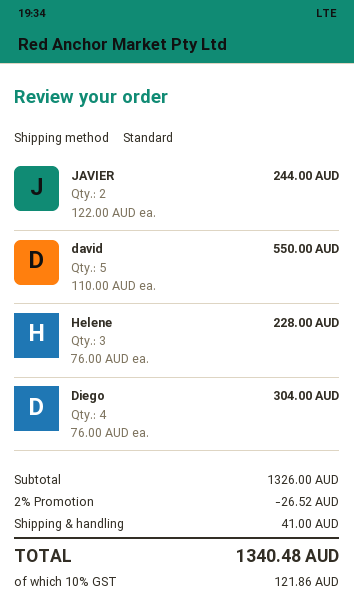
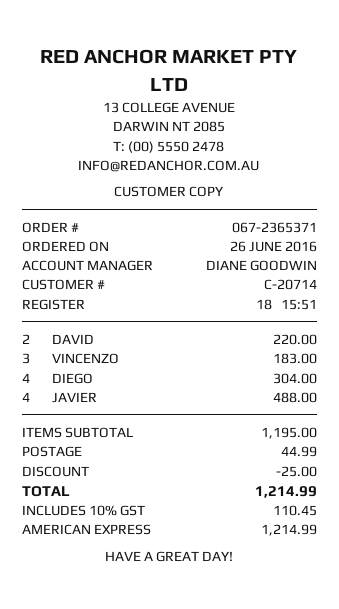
JAVIER: 2 for 244.00 -> 4 for 488.00
david: 5 for 550.00 -> 2 for 220.00
Helene: 3 for 228.00 -> none
VINCENZO: none -> 3 for 183.00
subtotal: 1326.00 -> 1195.00
discount: 26.52 -> 25.00
shipping: 41.00 -> 44.99
tax: 10% = 121.86 -> 10% = 110.45
total: 1340.48 -> 1214.99

